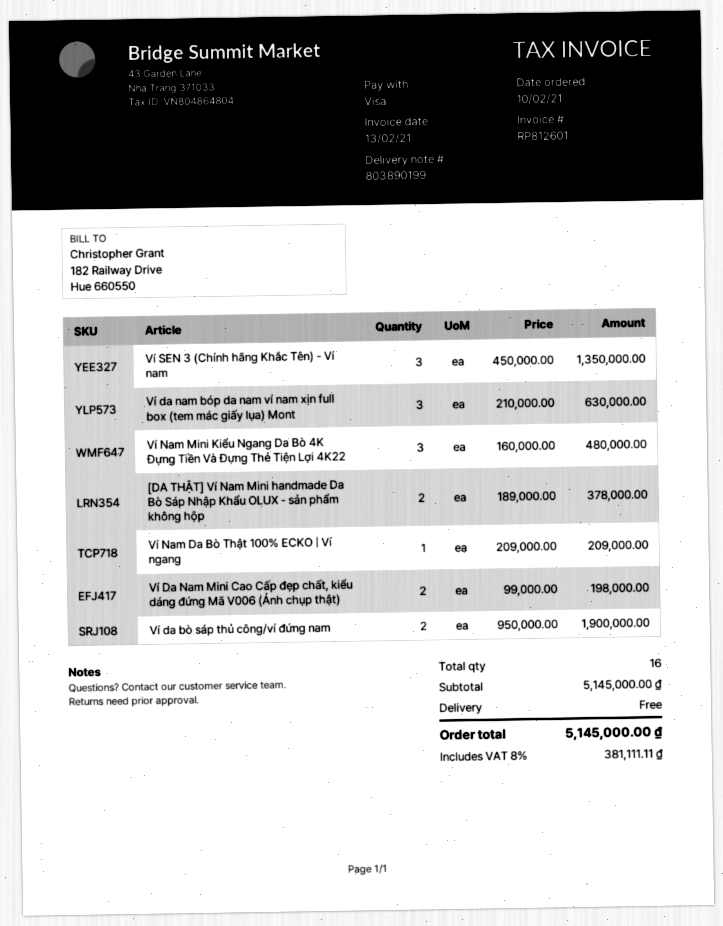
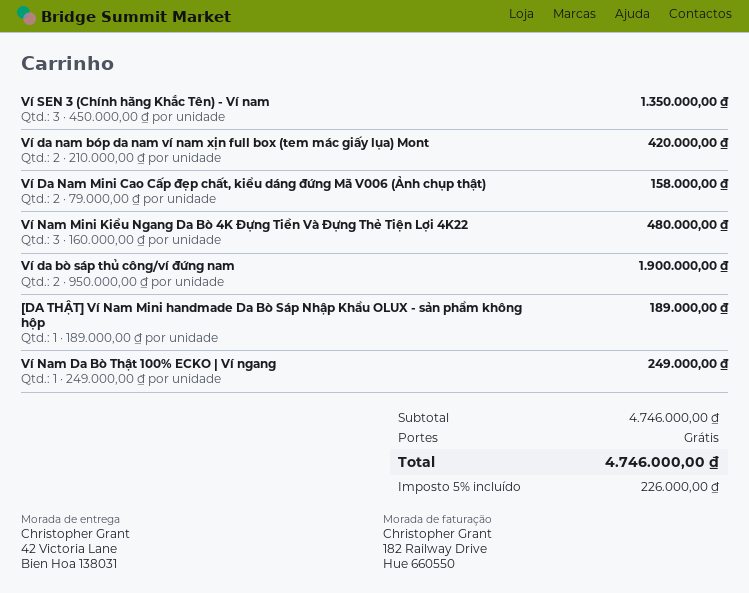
Ví da nam bóp da nam ví nam xịn full box (tem mác giấy lụa) Mont: 3 x 210000.00 = 630000.00 -> 2 x 210000.00 = 420000.00
[DA THẬT] Ví Nam Mini handmade Da Bò Sáp Nhập Khẩu OLUX - sản phẩm không hộp: 2 x 189000.00 = 378000.00 -> 1 x 189000.00 = 189000.00
Ví Nam Da Bò Thật 100% ECKO | Ví ngang: 1 x 209000.00 = 209000.00 -> 1 x 249000.00 = 249000.00
Ví Da Nam Mini Cao Cấp đẹp chất, kiểu dáng đứng Mã V006 (Ảnh chụp thật): 2 x 99000.00 = 198000.00 -> 2 x 79000.00 = 158000.00
subtotal: 5145000.00 -> 4746000.00
tax: 8% = 381111.11 -> 5% = 226000.00
total: 5145000.00 -> 4746000.00

